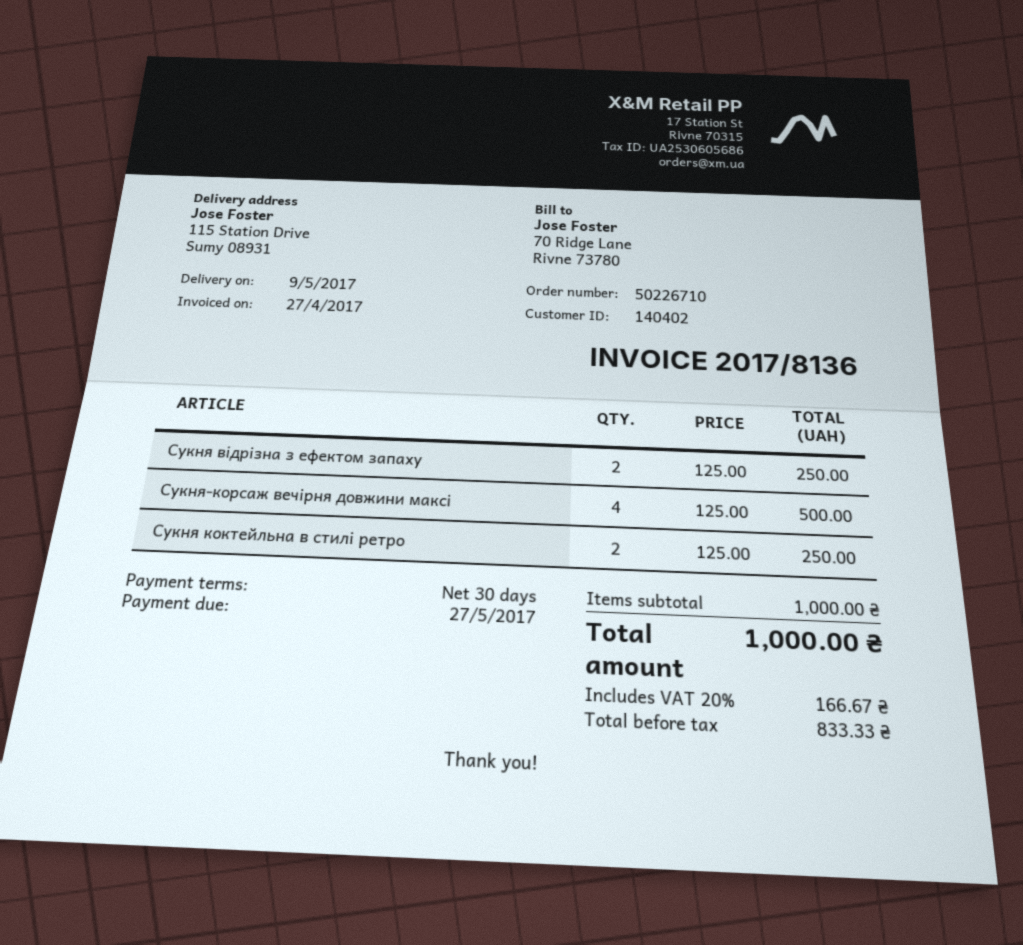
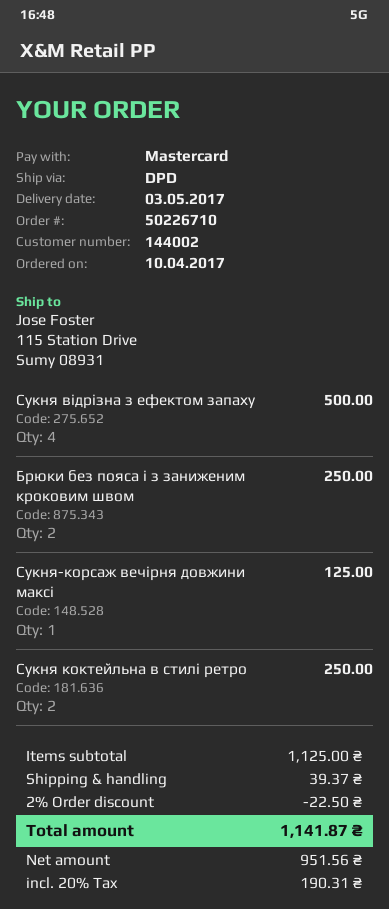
delivery date: 2017-05-09 -> 2017-05-03
customer number: 140402 -> 144002
Сукня відрізна з ефектом запаху: 2 for 250.00 -> 4 for 500.00
Сукня-корсаж вечірня довжини максі: 4 for 500.00 -> 1 for 125.00
Брюки без пояса і з заниженим кроковим швом: none -> 2 for 250.00
subtotal: 1000.00 -> 1125.00
discount: none -> 2% = 22.50
shipping: none -> 39.37
net: 833.33 -> 951.56
tax: 20% = 166.67 -> 20% = 190.31
total: 1000.00 -> 1141.87

